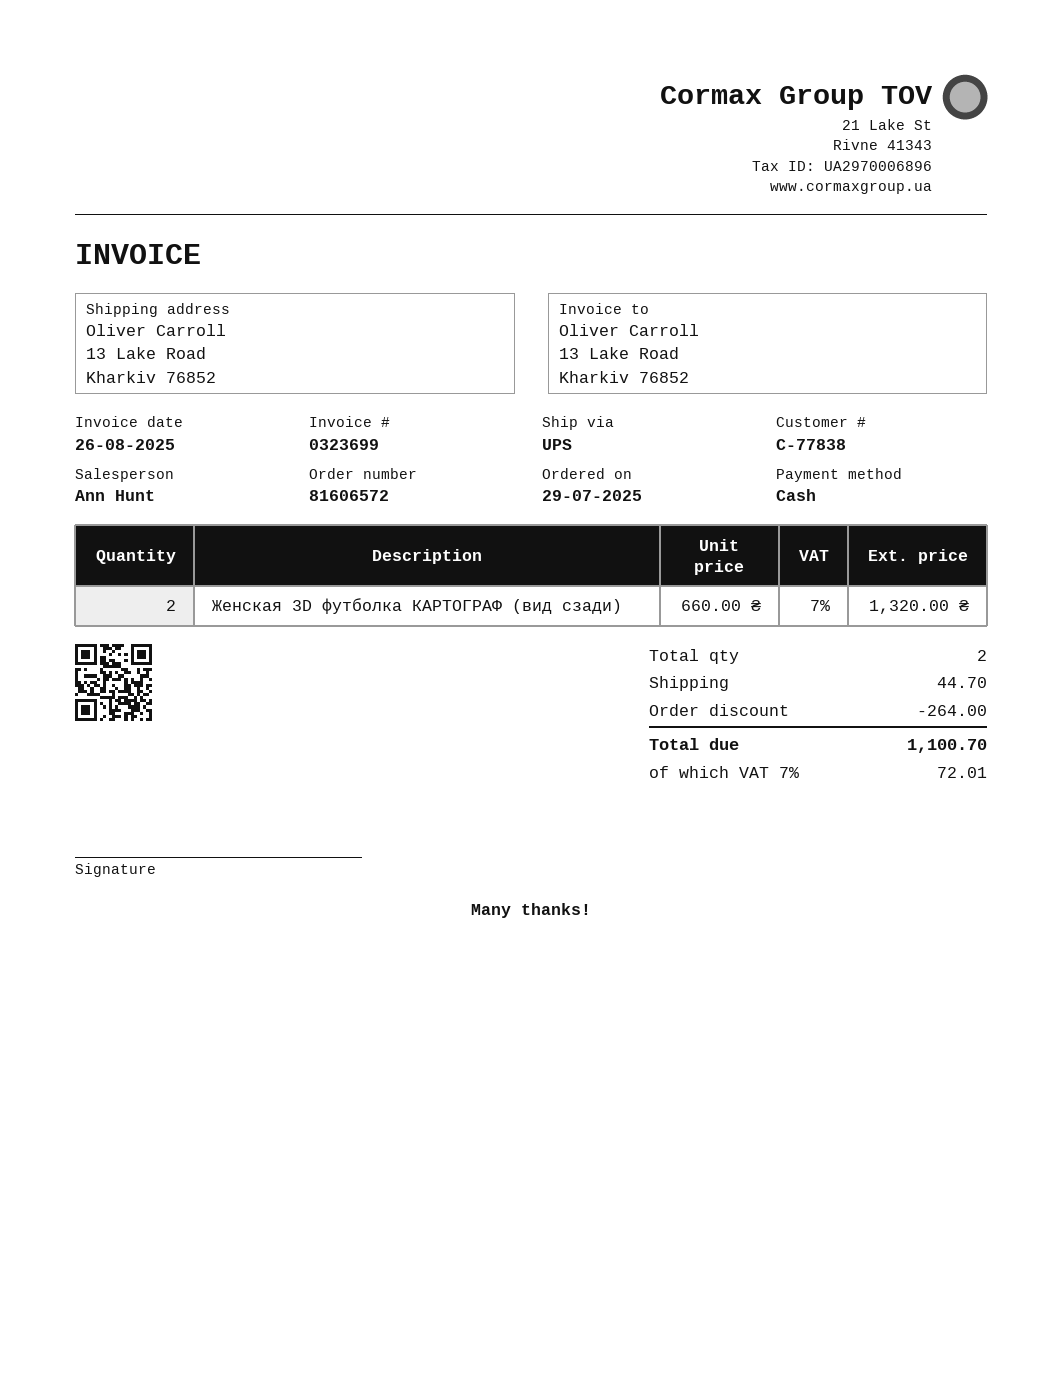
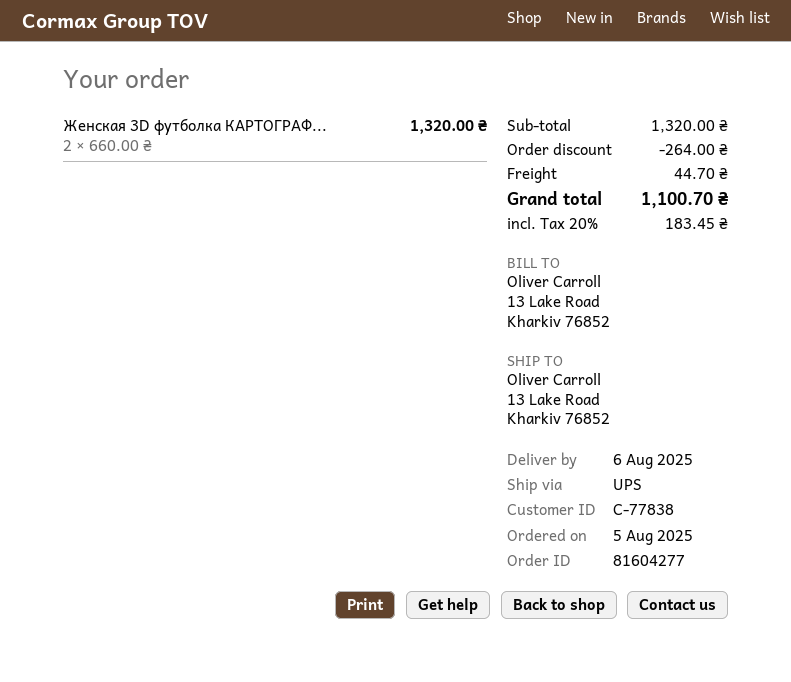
order number: 81606572 -> 81604277
order date: 2025-07-29 -> 2025-08-05
tax: 7% = 72.01 -> 20% = 183.45

